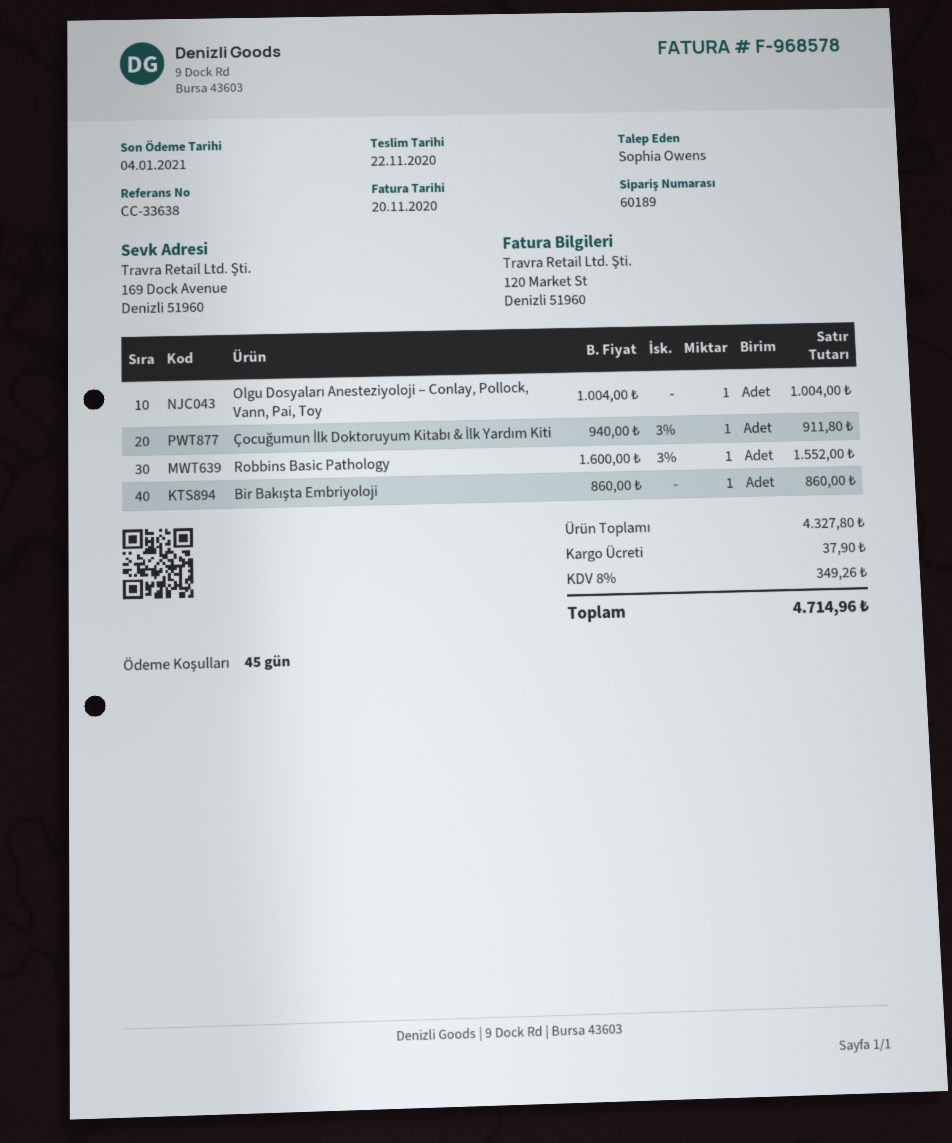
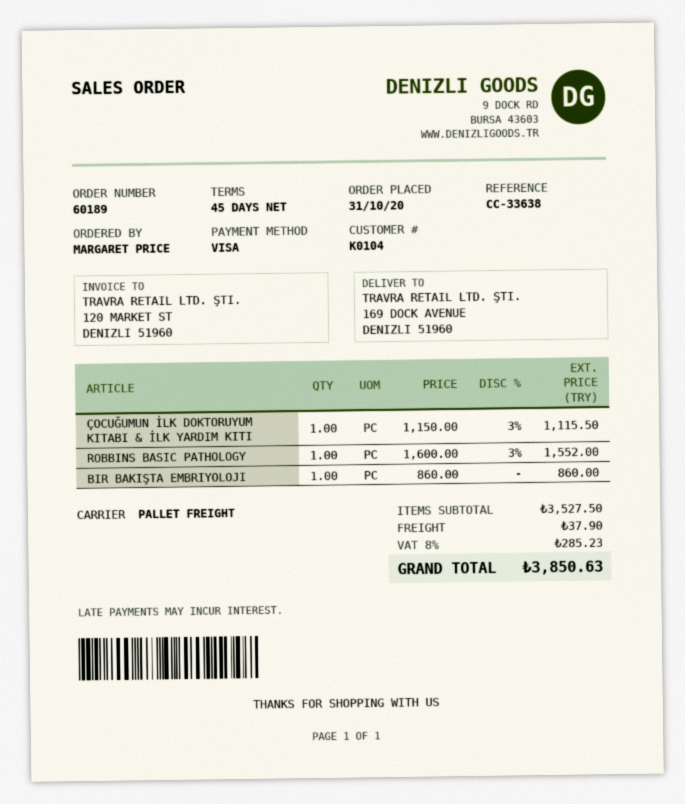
ordered by: Sophia Owens -> MARGARET PRICE
Olgu Dosyaları Anesteziyoloji – Conlay, Pollock, Vann, Pai, Toy: 1 x 1004.00 = 1004.00 -> none
Çocuğumun İlk Doktoruyum Kitabı & İlk Yardım Kiti: 1 x 940.00 - 3% = 911.80 -> 1 x 1150.00 - 3% = 1115.50
subtotal: 4327.80 -> 3527.50
tax: 8% = 349.26 -> 8% = 285.23
total: 4714.96 -> 3850.63

